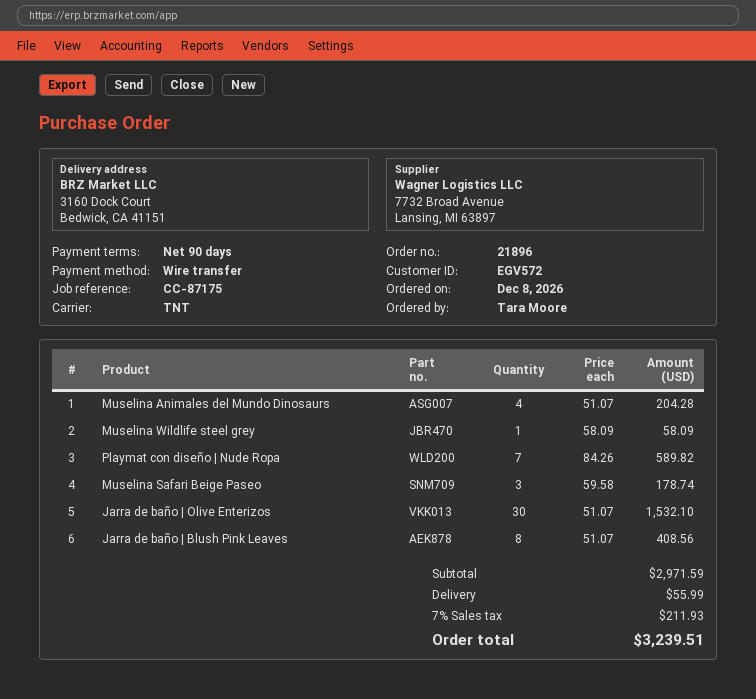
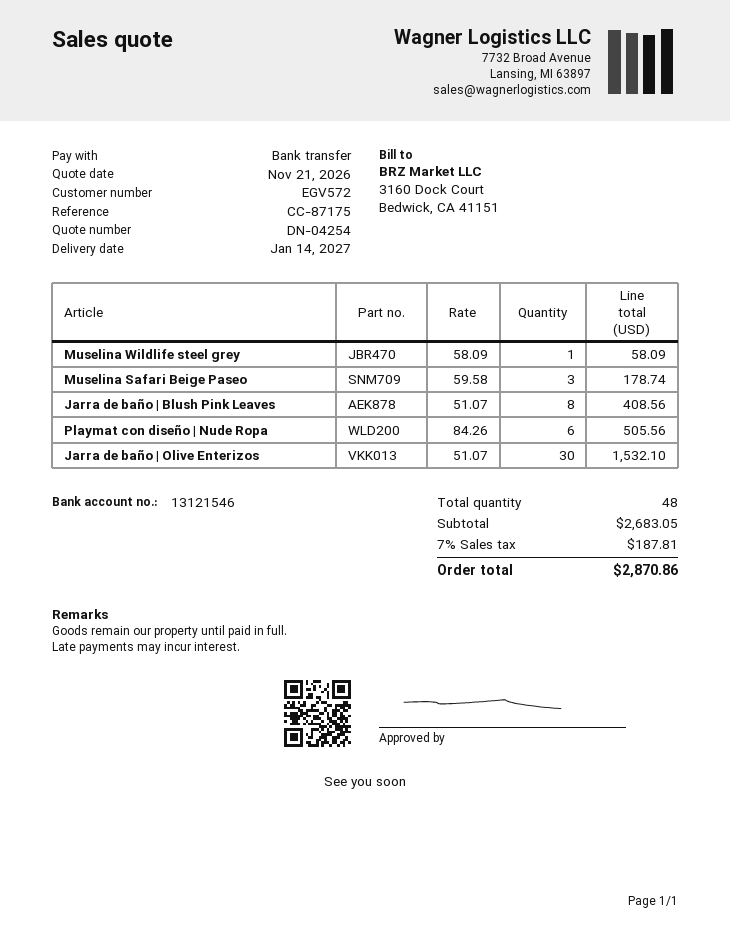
Muselina Animales del Mundo Dinosaurs: 4 x 51.07 = 204.28 -> none
Playmat con diseño | Nude Ropa: 7 x 84.26 = 589.82 -> 6 x 84.26 = 505.56
subtotal: 2971.59 -> 2683.05
shipping: 55.99 -> none
tax: 7% = 211.93 -> 7% = 187.81
total: 3239.51 -> 2870.86

